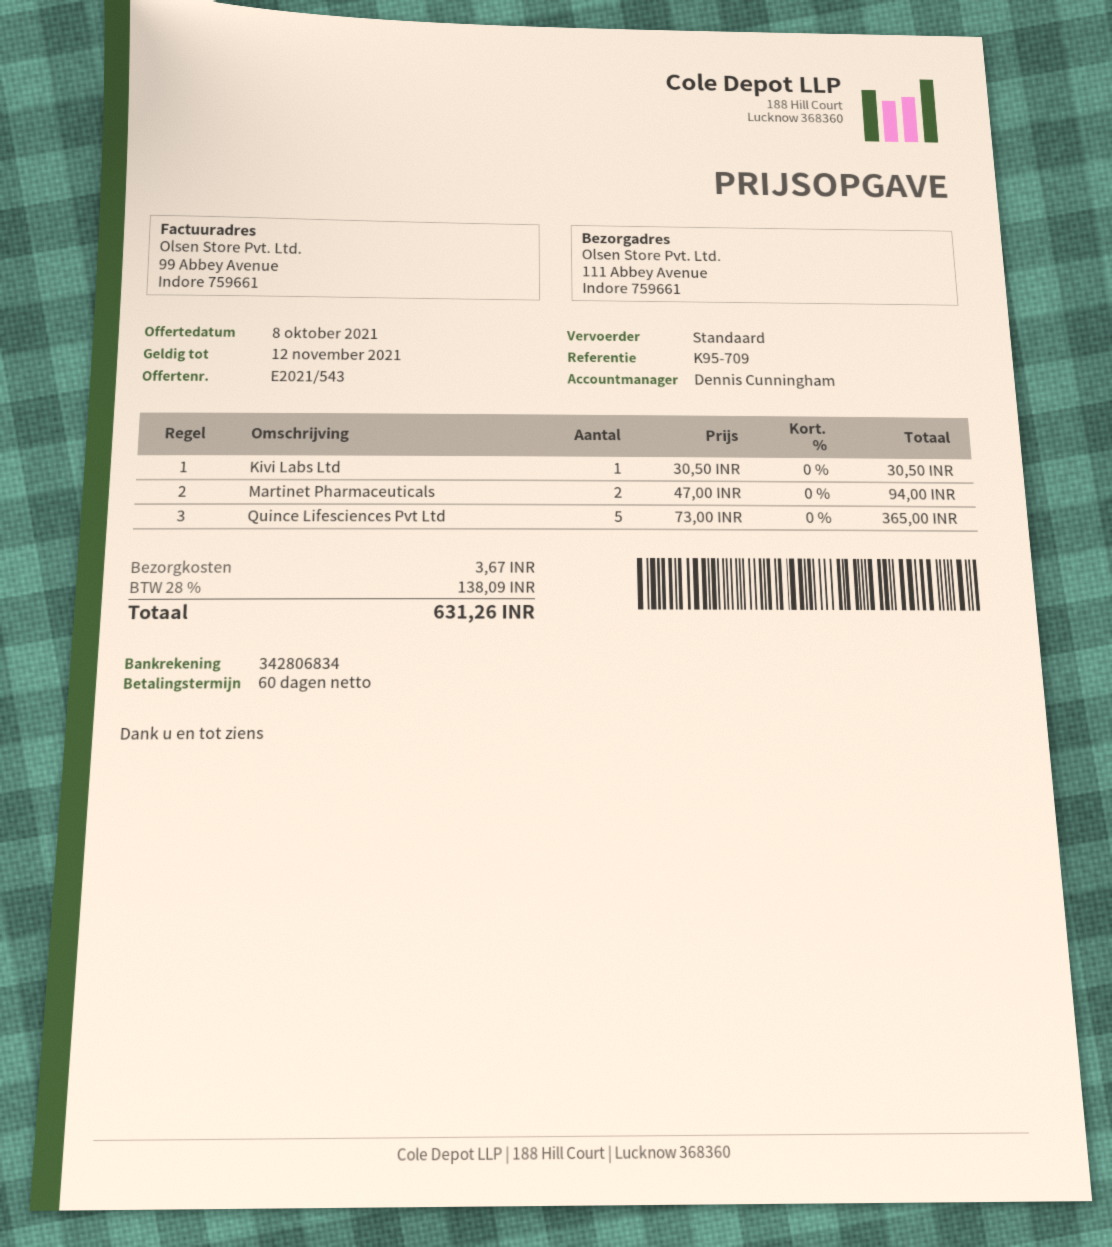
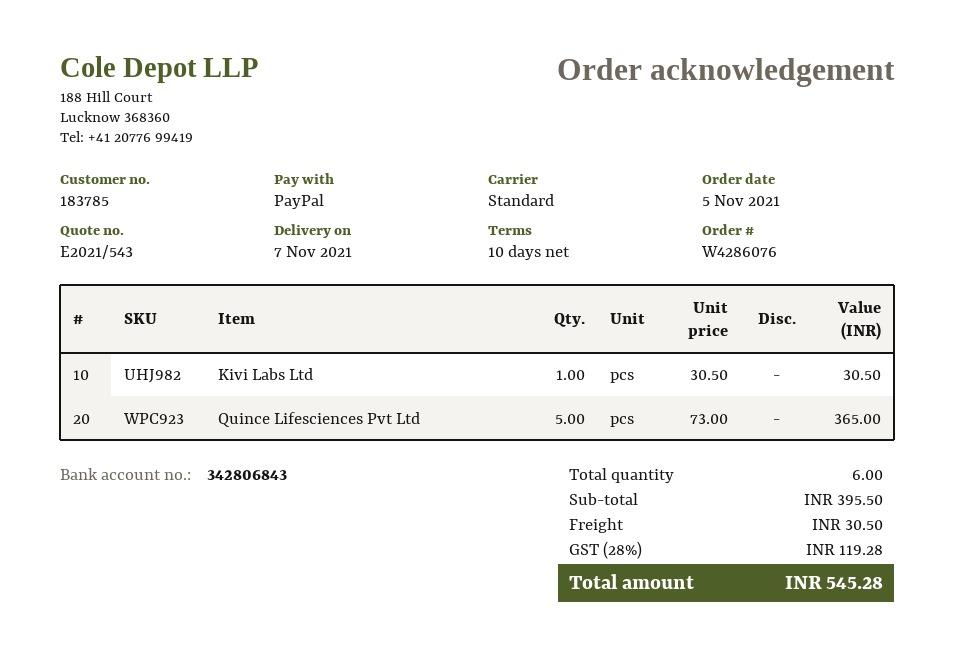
payment terms: 60 days -> 10 days
bank account: 342806834 -> 342806843
Martinet Pharmaceuticals: 2 x 47.00 = 94.00 -> none
shipping: 3.67 -> 30.50
tax: 28% = 138.09 -> 28% = 119.28
total: 631.26 -> 545.28

